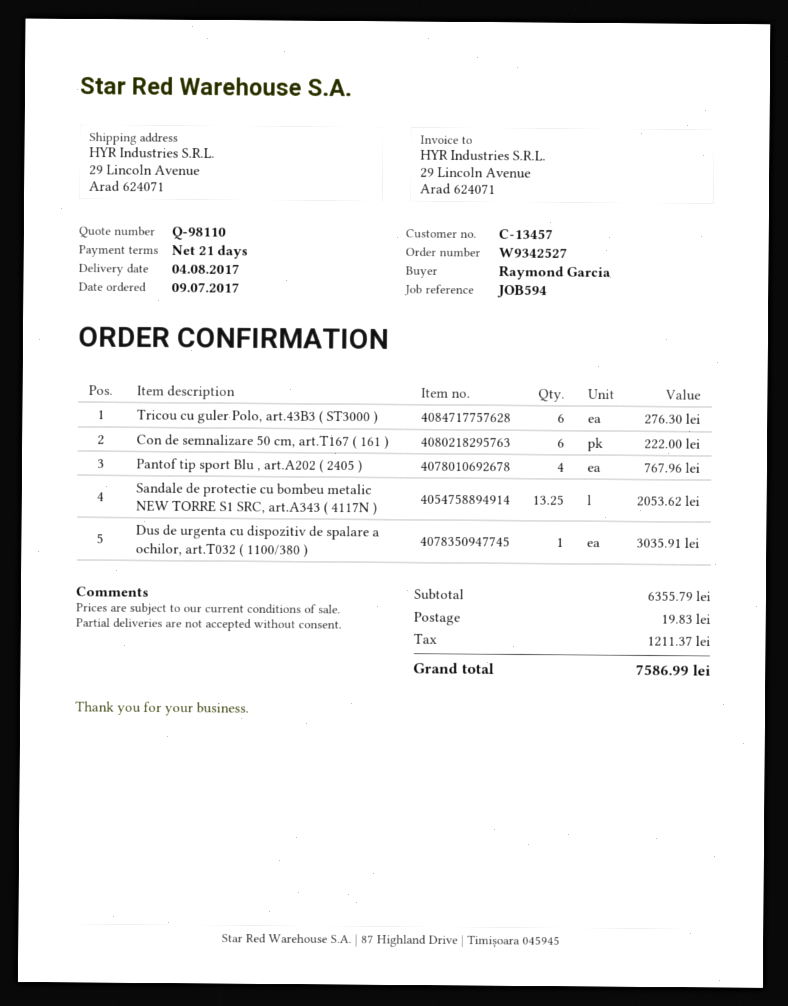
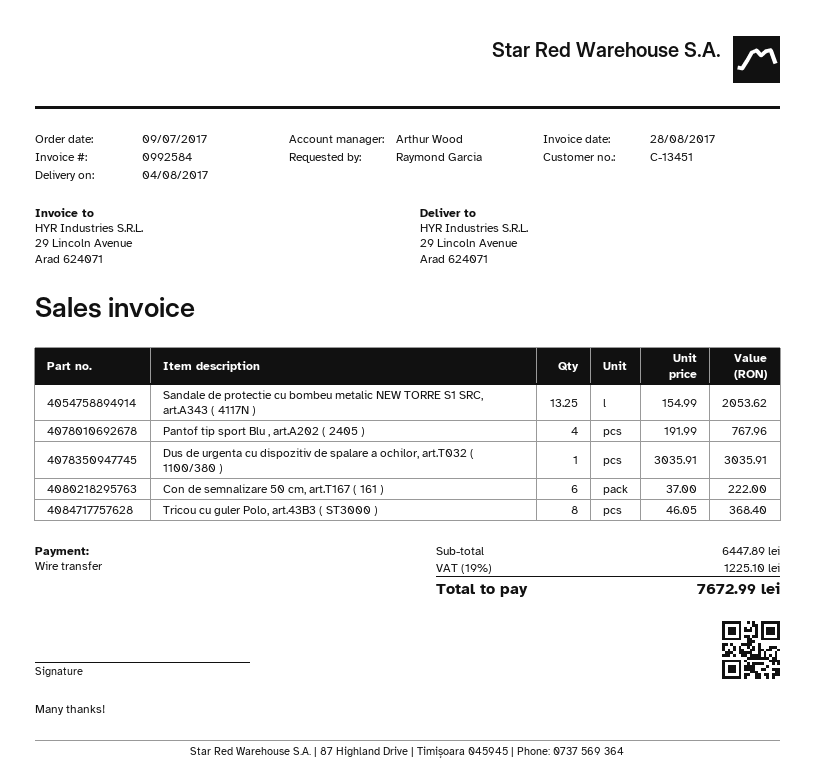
customer number: C-13457 -> C-13451
Tricou cu guler Polo, art.43B3 ( ST3000 ): 6 for 276.30 -> 8 for 368.40
subtotal: 6355.79 -> 6447.89
shipping: 19.83 -> none
tax: 1211.37 -> 1225.10
total: 7586.99 -> 7672.99

